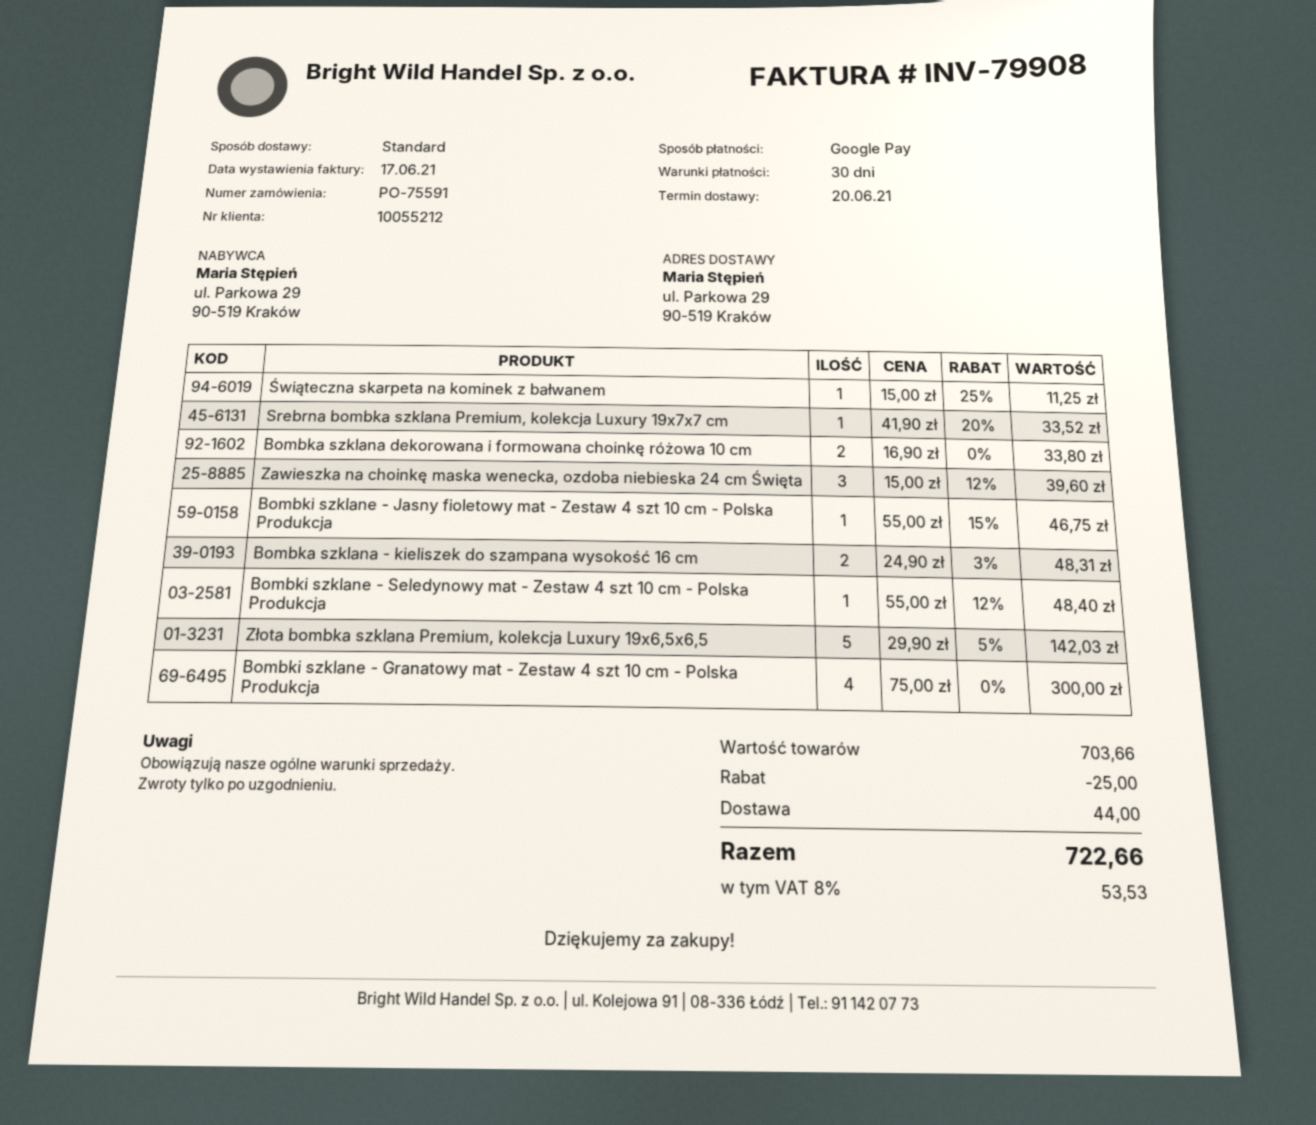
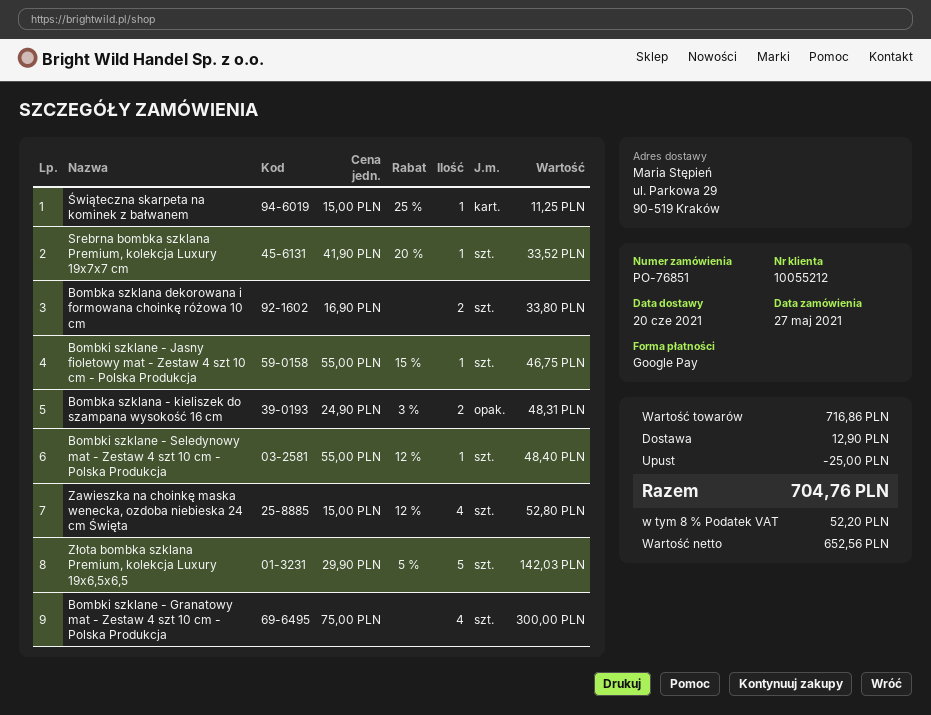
order number: PO-75591 -> PO-76851
Zawieszka na choinkę maska wenecka, ozdoba niebieska 24 cm Święta: 3 x 15.00 - 12% = 39.60 -> 4 x 15.00 - 12% = 52.80
subtotal: 703.66 -> 716.86
shipping: 44.00 -> 12.90
tax: 8% = 53.53 -> 8% = 52.20
total: 722.66 -> 704.76

